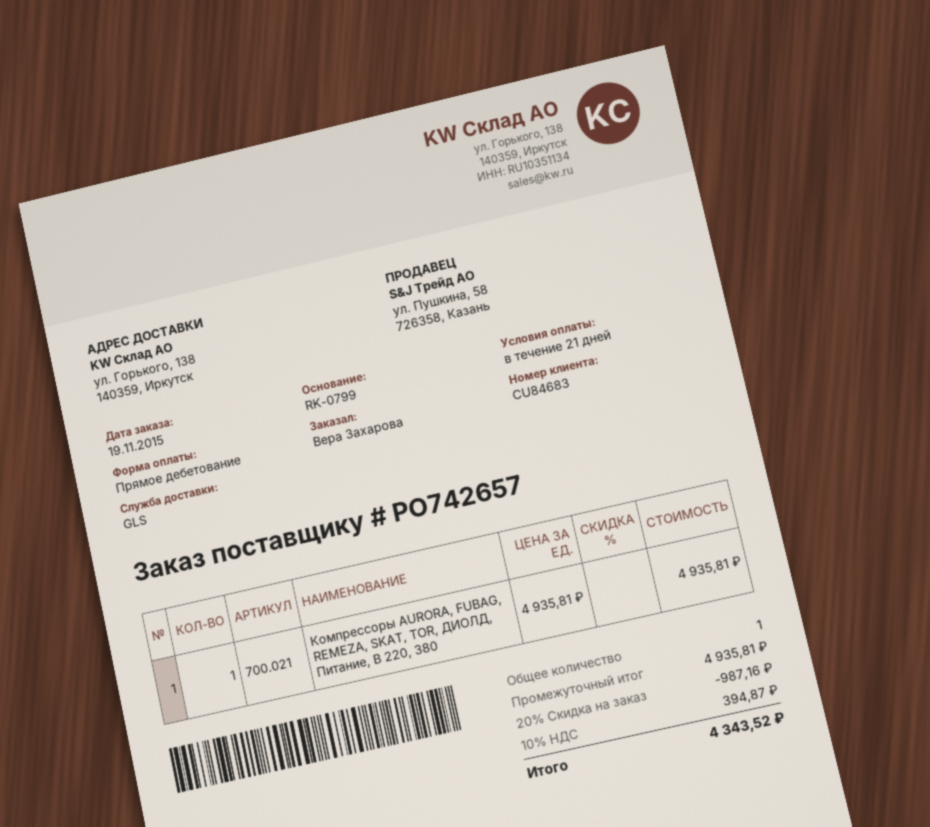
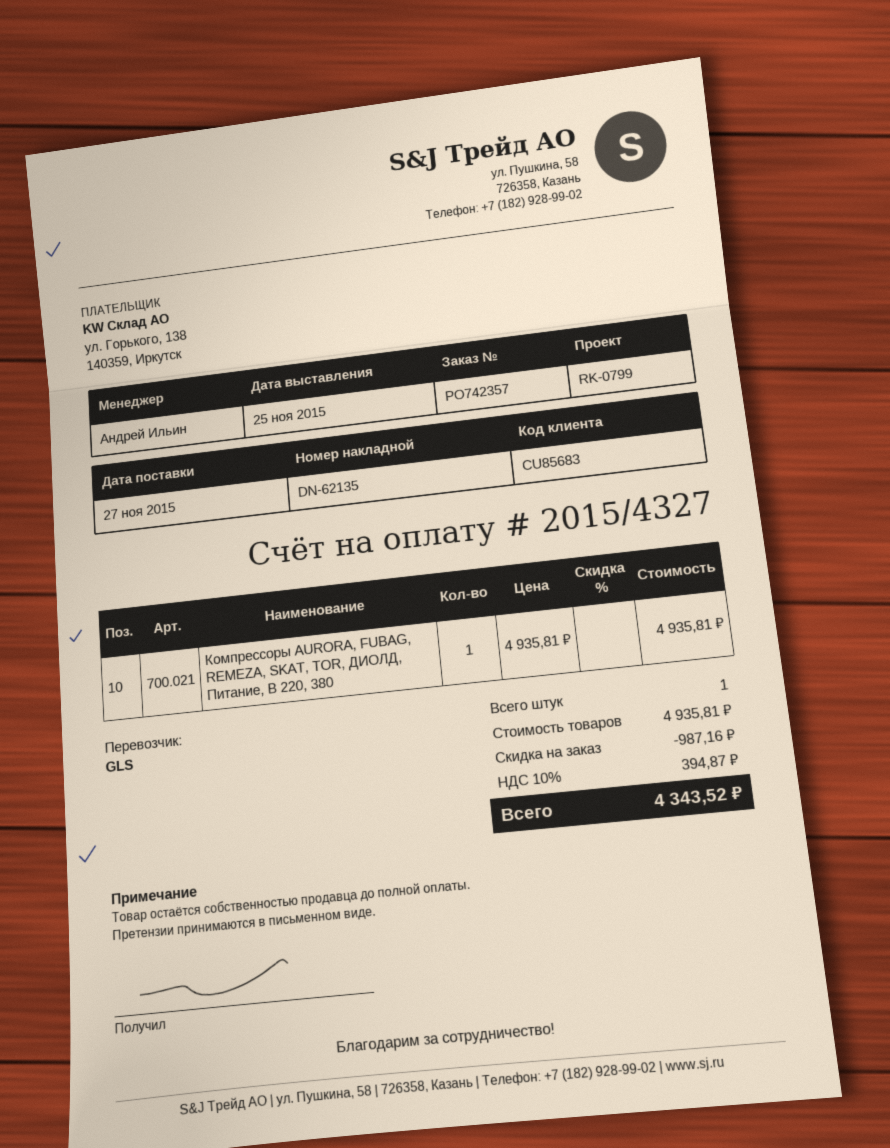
order number: PO742657 -> PO742357
customer number: CU84683 -> CU85683

